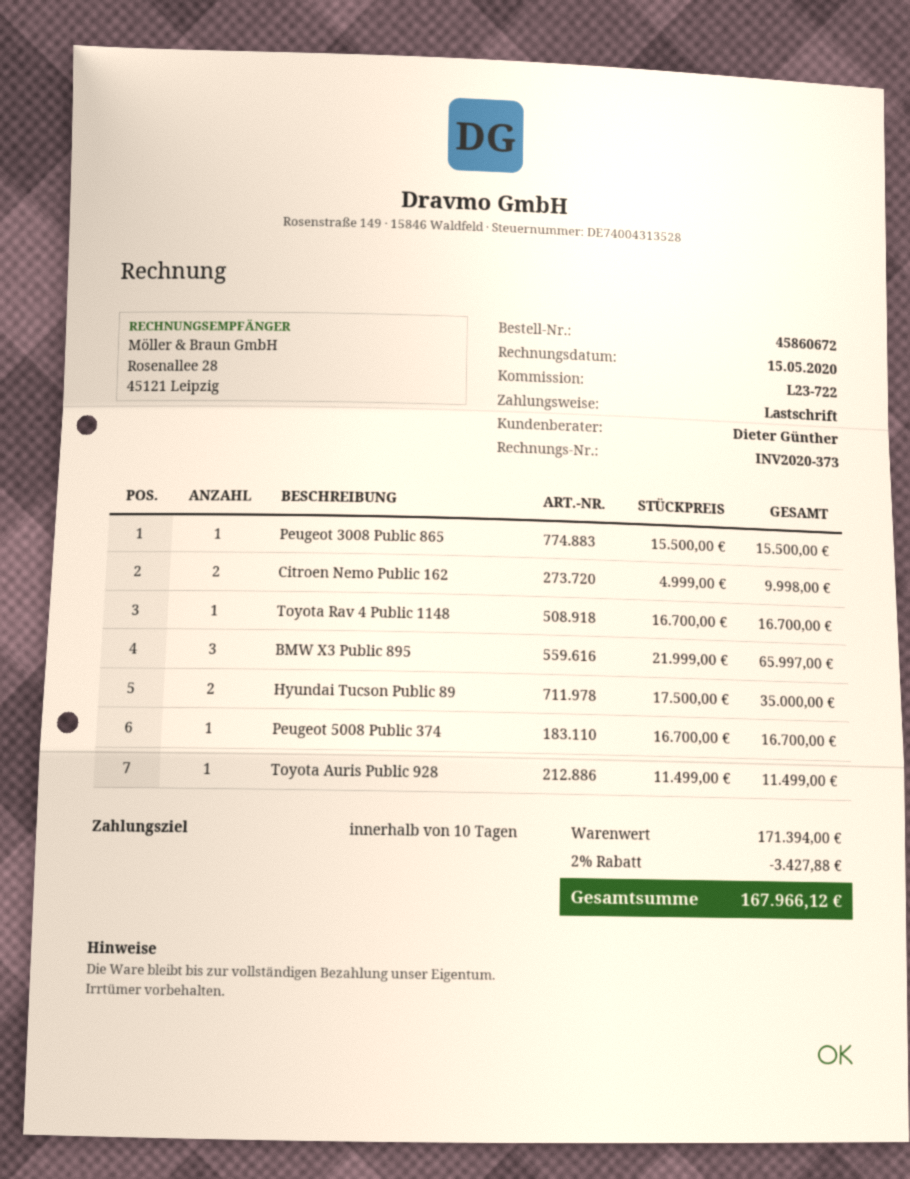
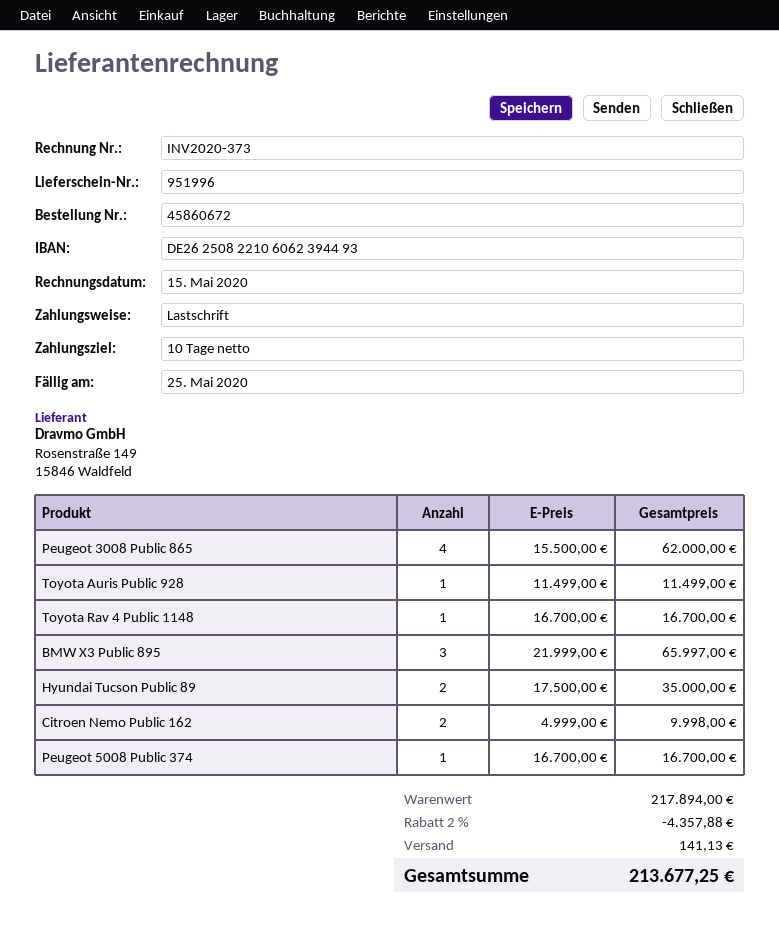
Peugeot 3008 Public 865: 1 x 15500.00 = 15500.00 -> 4 x 15500.00 = 62000.00
subtotal: 171394.00 -> 217894.00
discount: 2% = 3427.88 -> 2% = 4357.88
shipping: none -> 141.13
total: 167966.12 -> 213677.25

